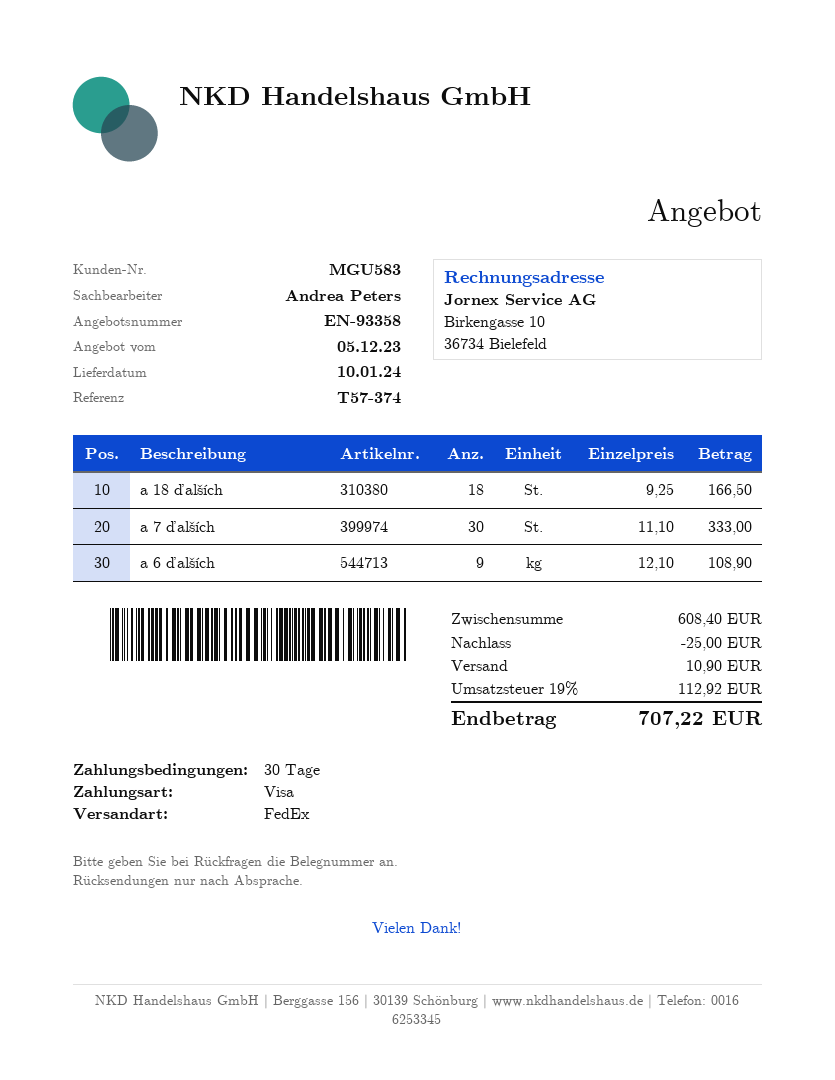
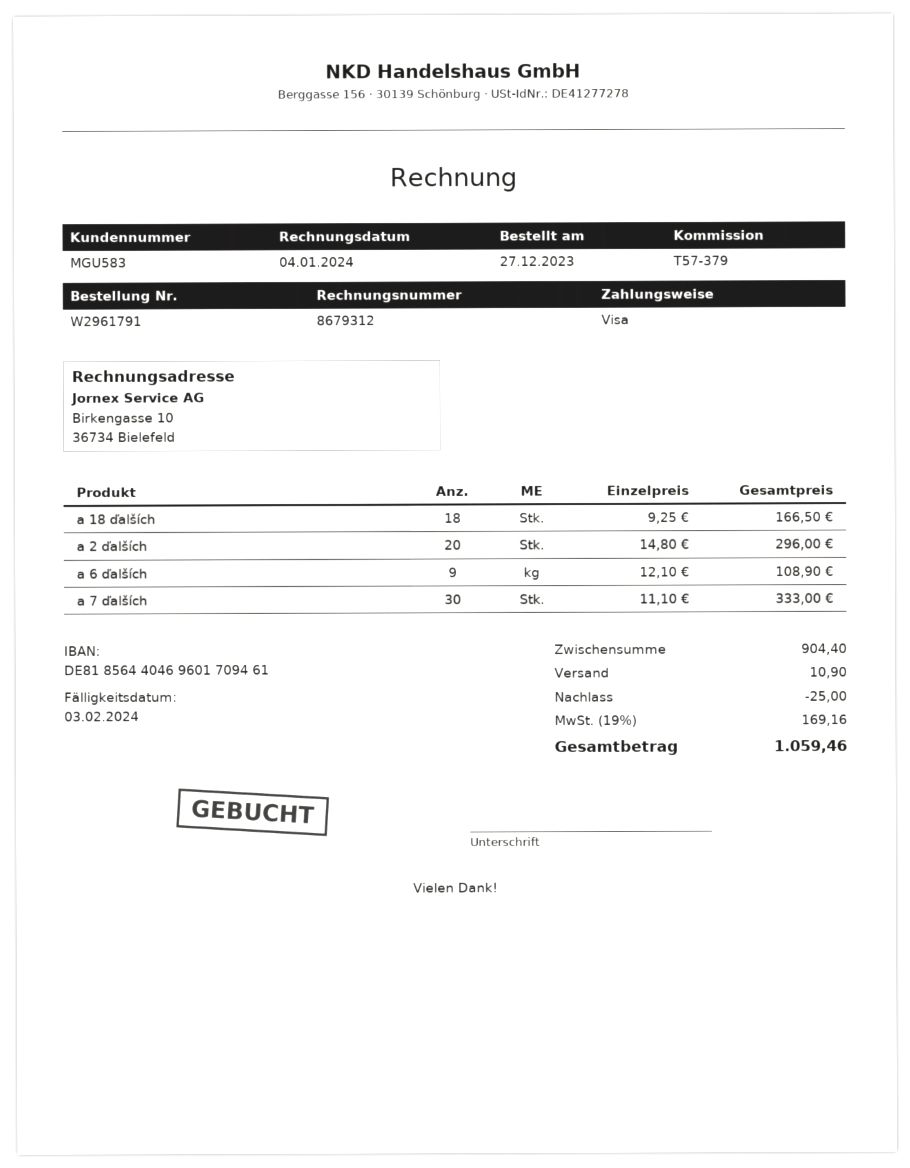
reference: T57-374 -> T57-379
a 2 ďalších: none -> 20 x 14.80 = 296.00
subtotal: 608.40 -> 904.40
tax: 19% = 112.92 -> 19% = 169.16
total: 707.22 -> 1059.46

